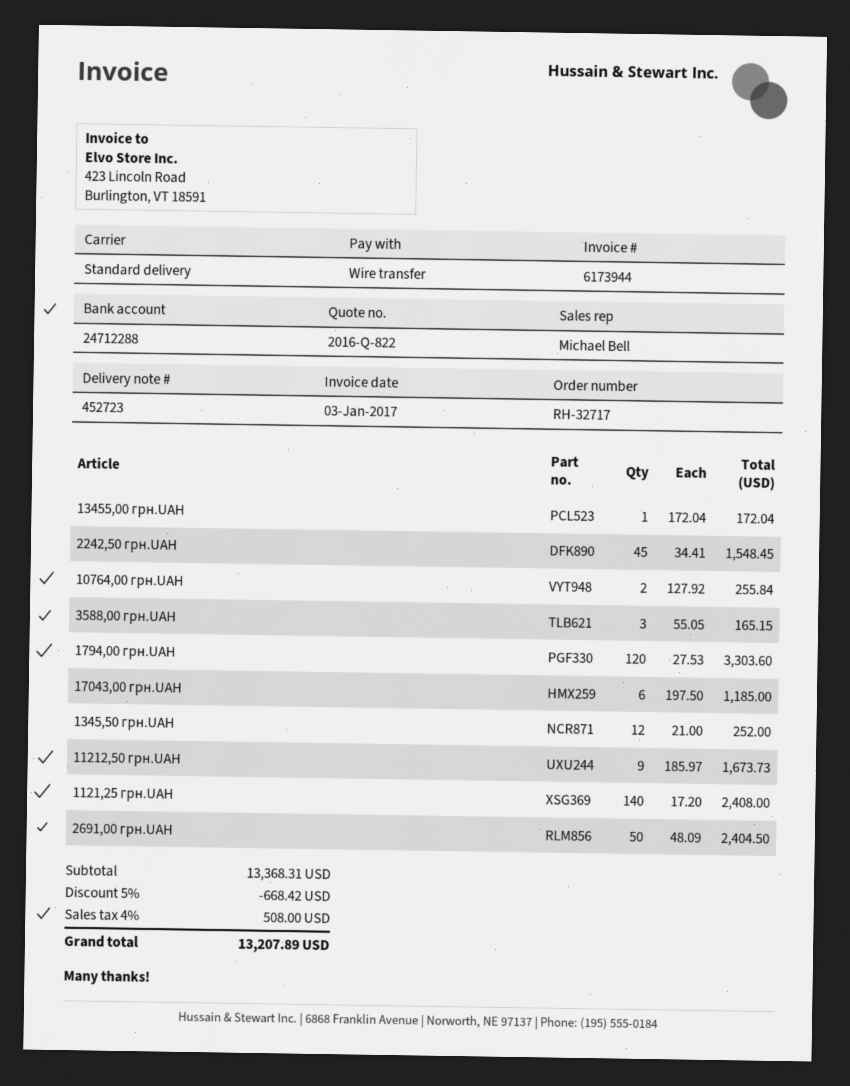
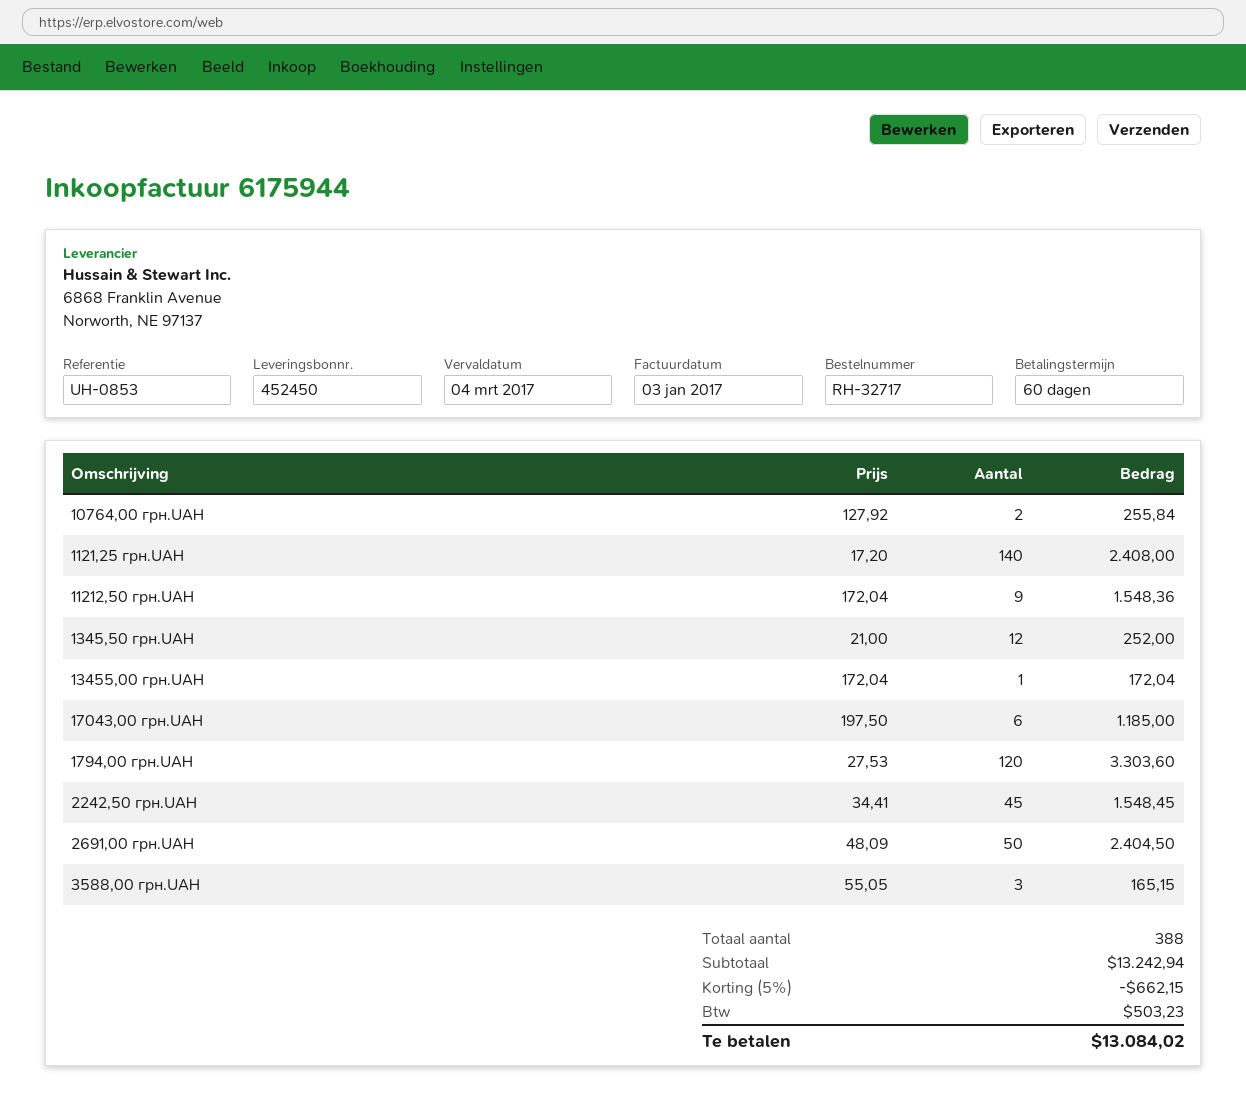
delivery note number: 452723 -> 452450
invoice number: 6173944 -> 6175944
11212,50 грн.UAH: 9 x 185.97 = 1673.73 -> 9 x 172.04 = 1548.36
subtotal: 13368.31 -> 13242.94
discount: 5% = 668.42 -> 5% = 662.15
tax: 508.00 -> 503.23
total: 13207.89 -> 13084.02

